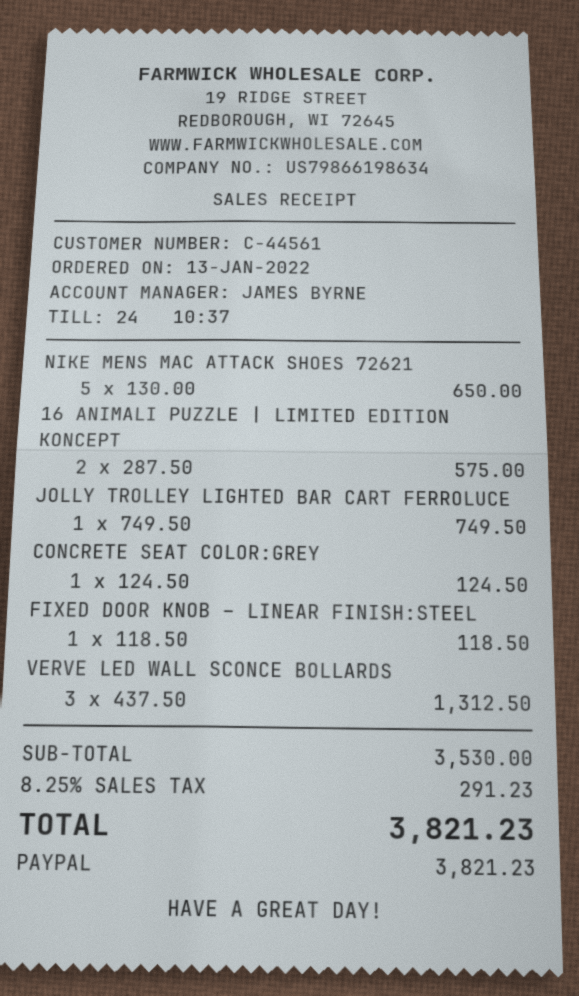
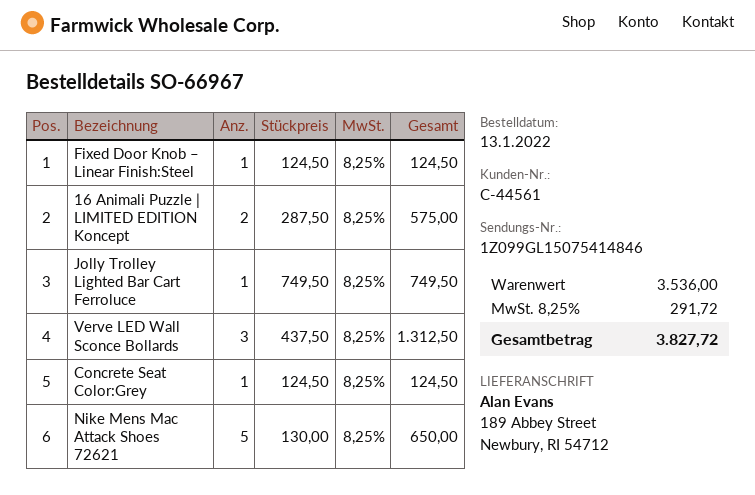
FIXED DOOR KNOB – LINEAR FINISH:STEEL: 1 x 118.50 = 118.50 -> 1 x 124.50 = 124.50
subtotal: 3530.00 -> 3536.00
tax: 8.25% = 291.23 -> 8.25% = 291.72
total: 3821.23 -> 3827.72

